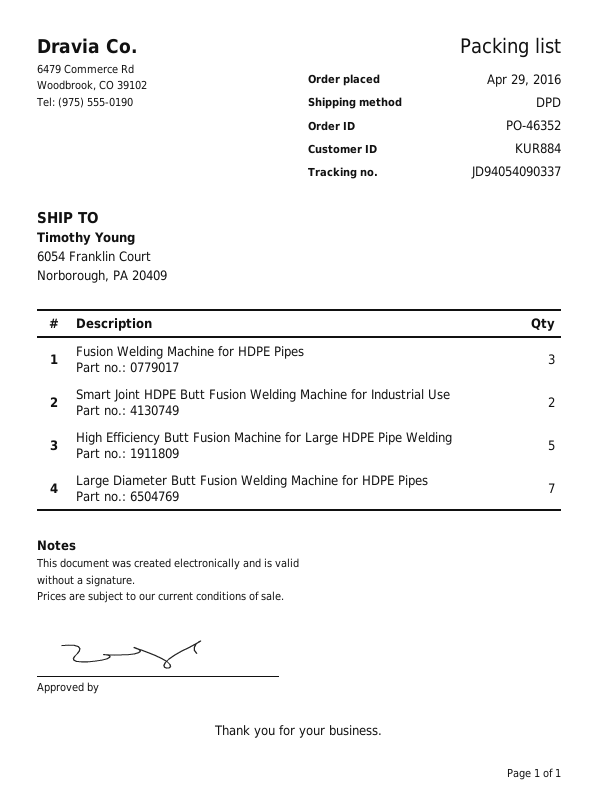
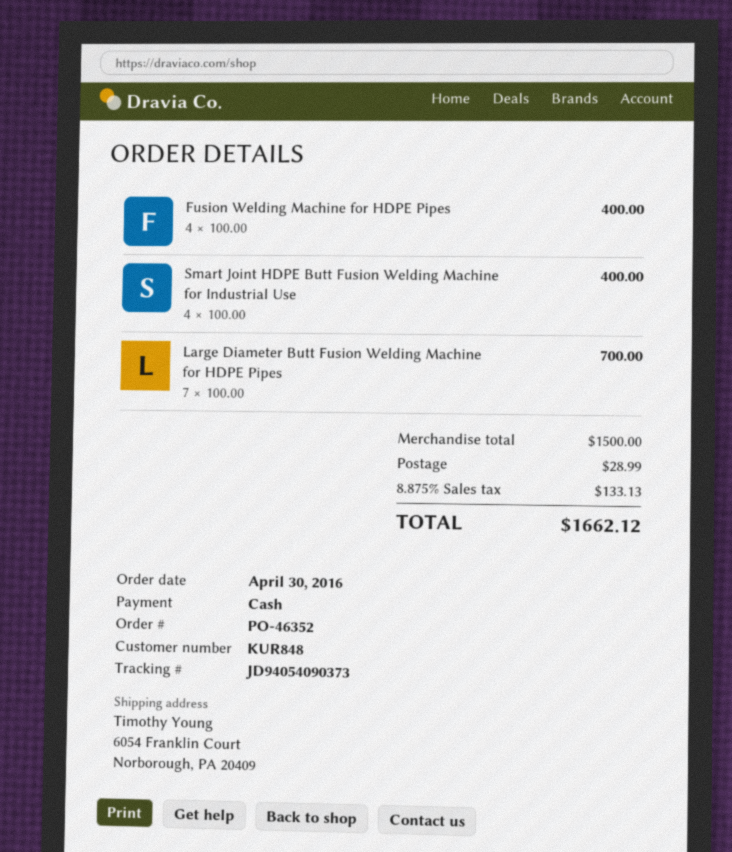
order date: 2016-04-29 -> 2016-04-30
customer number: KUR884 -> KUR848
tracking number: JD94054090337 -> JD94054090373
Fusion Welding Machine for HDPE Pipes: 3 -> 4
Smart Joint HDPE Butt Fusion Welding Machine for Industrial Use: 2 -> 4
High Efficiency Butt Fusion Machine for Large HDPE Pipe Welding: 5 -> none

